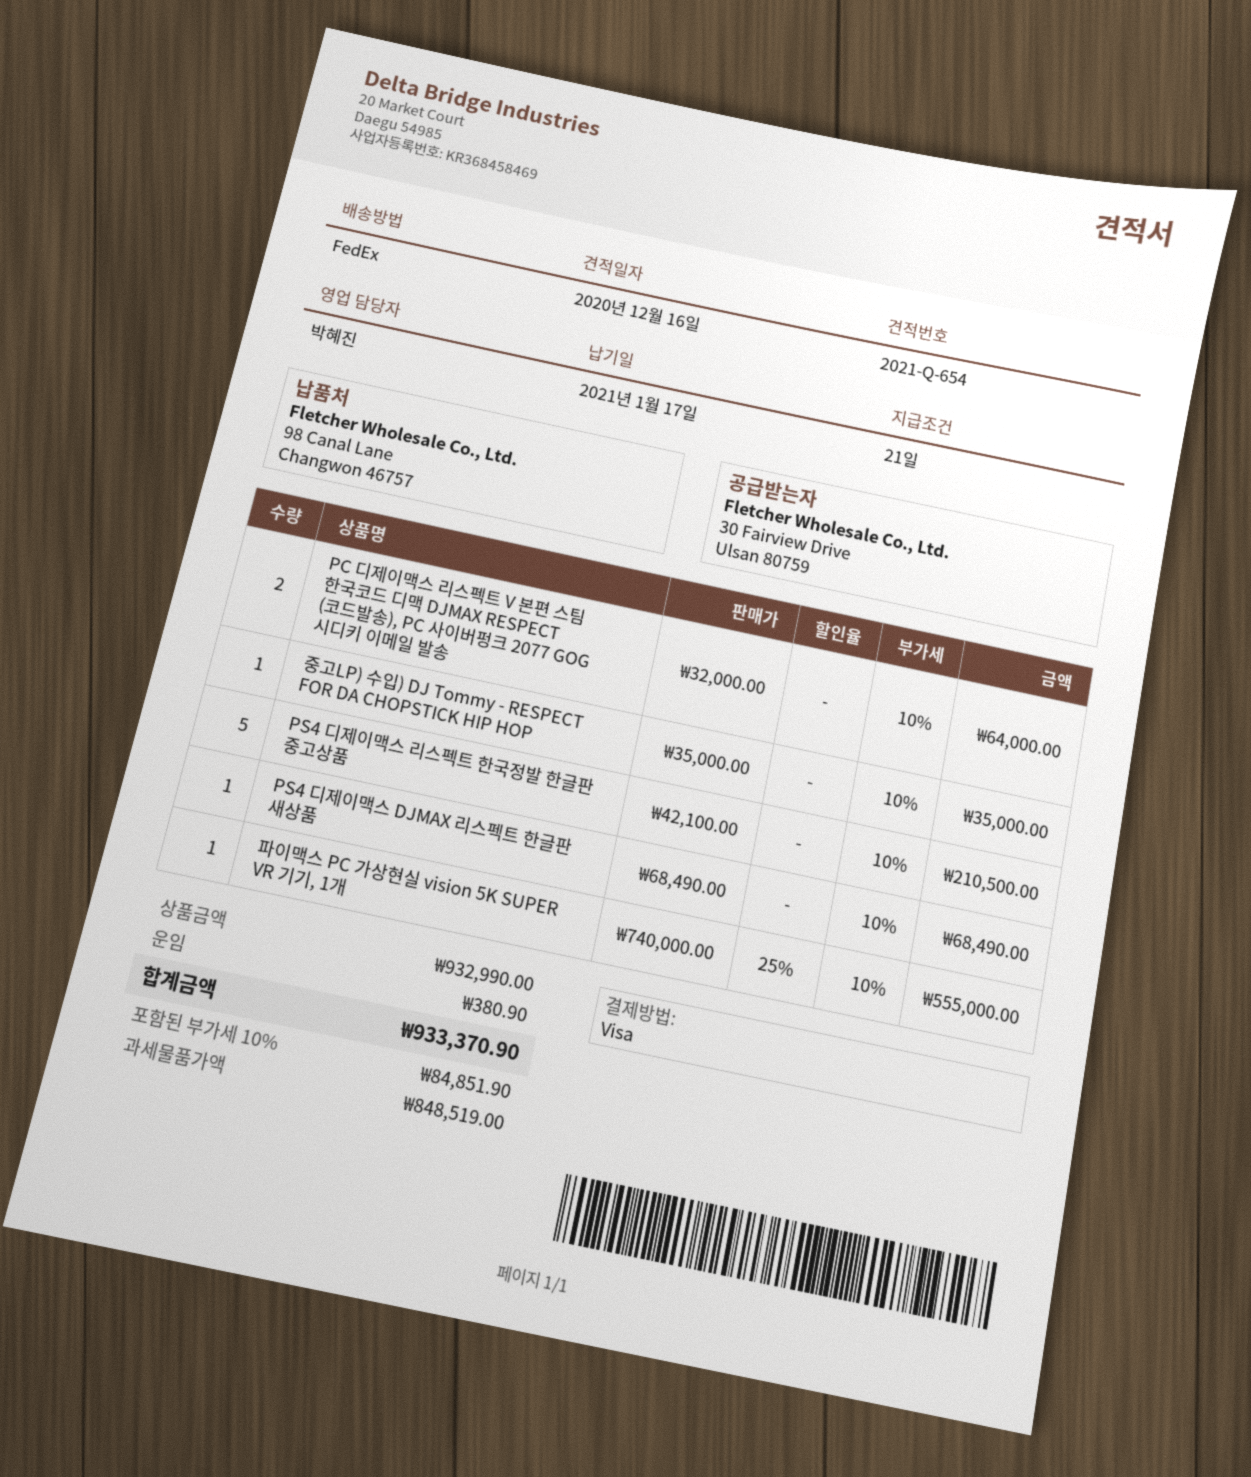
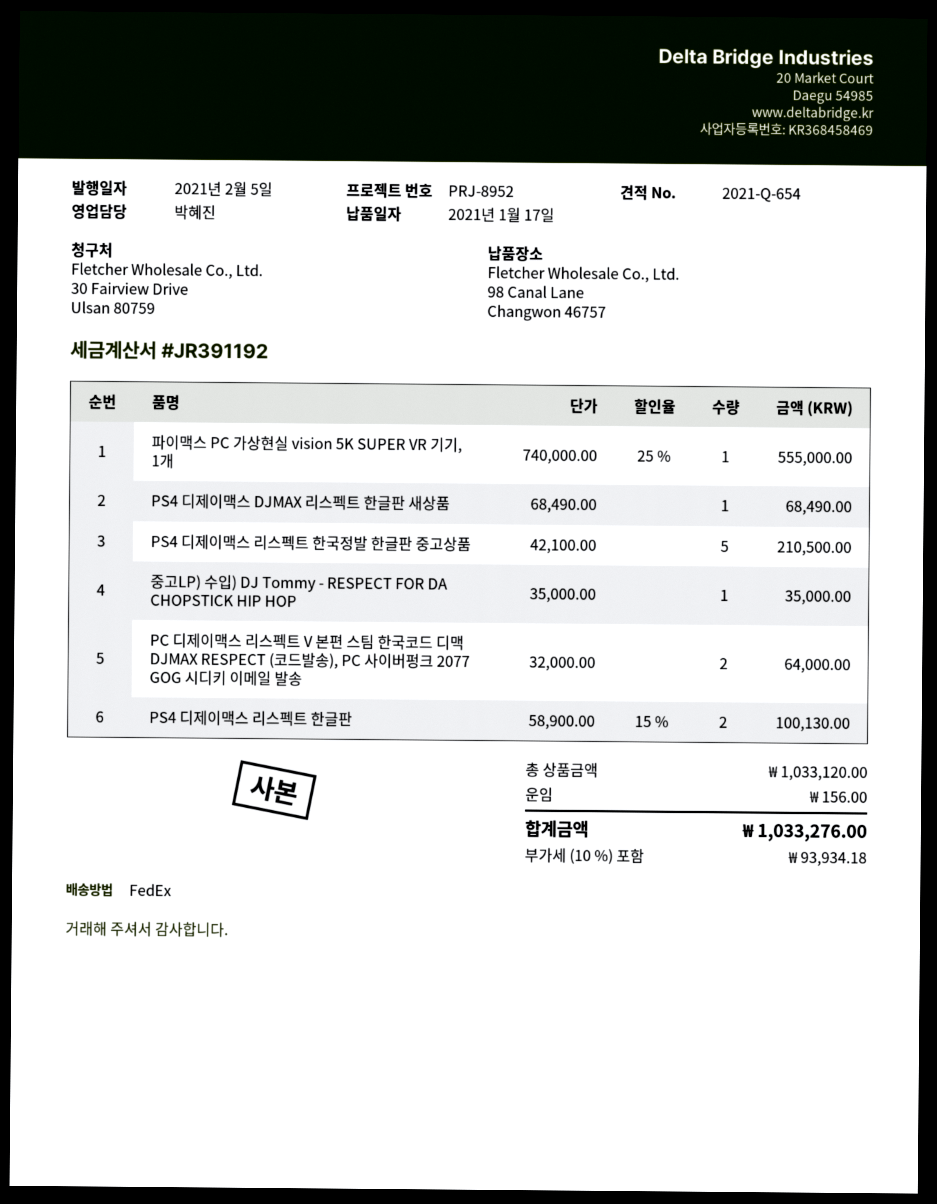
PS4 디제이맥스 리스펙트 한글판: none -> 2 x 58900.00 - 15% = 100130.00
subtotal: 932990.00 -> 1033120.00
shipping: 380.90 -> 156.00
tax: 10% = 84851.90 -> 10% = 93934.18
total: 933370.90 -> 1033276.00

